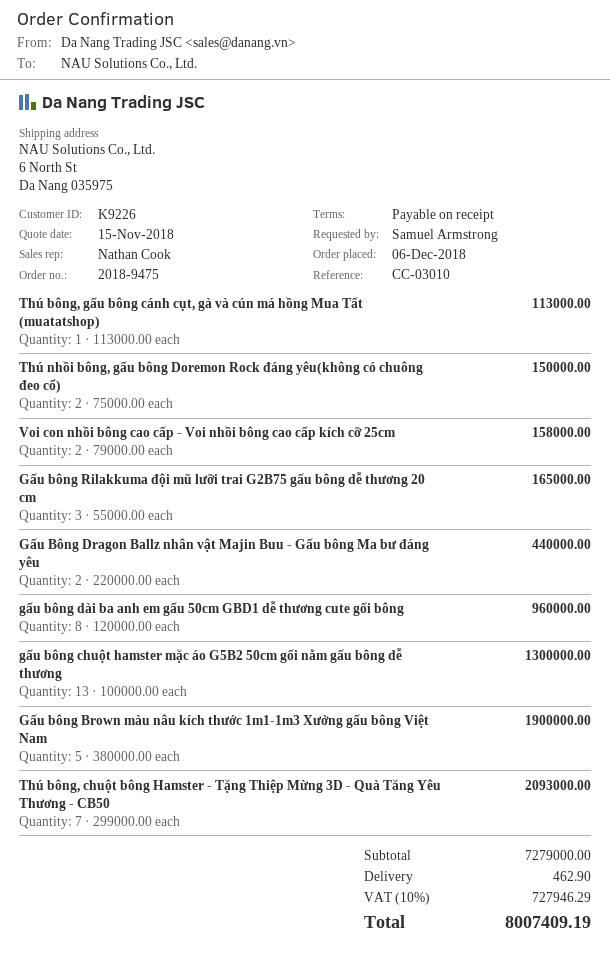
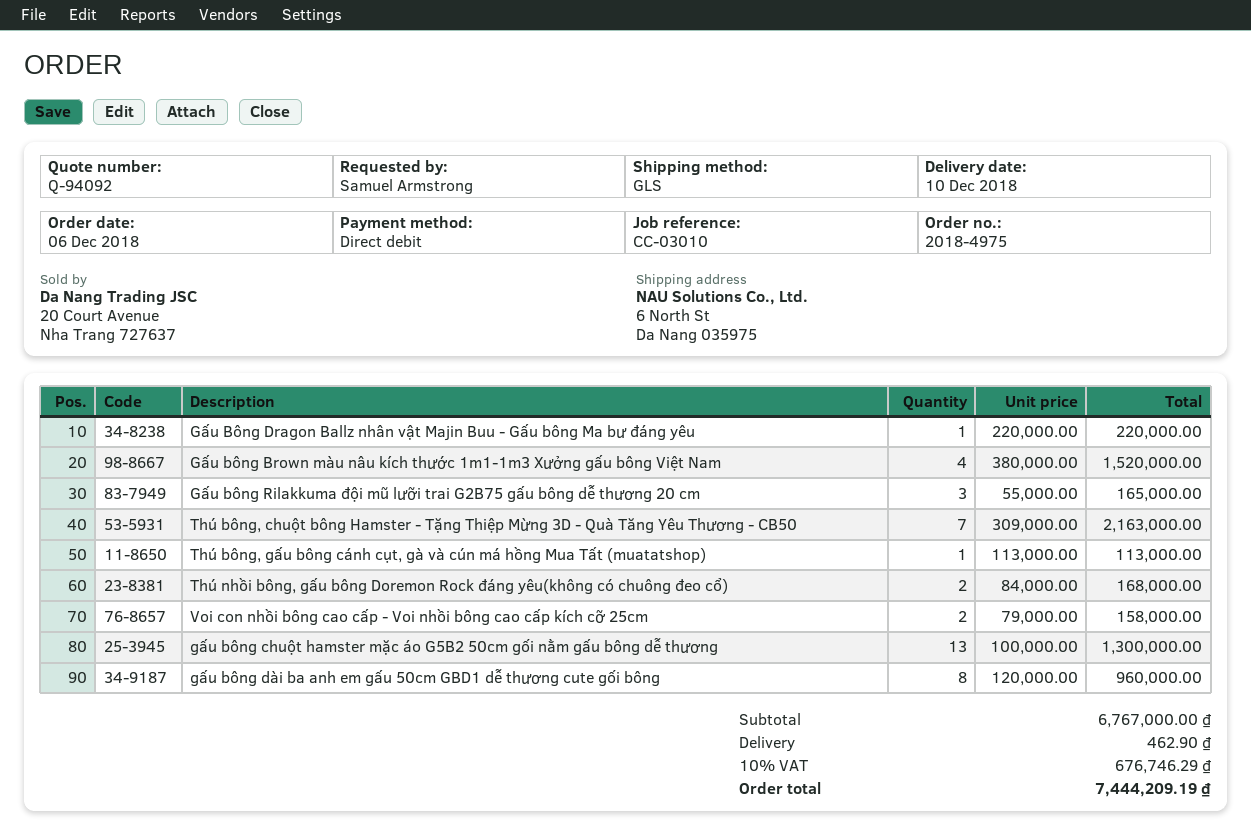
order number: 2018-9475 -> 2018-4975
Thú nhồi bông, gấu bông Doremon Rock đáng yêu(không có chuông đeo cổ): 2 x 75000.00 = 150000.00 -> 2 x 84000.00 = 168000.00
Gấu Bông Dragon Ballz nhân vật Majin Buu - Gấu bông Ma bư đáng yêu: 2 x 220000.00 = 440000.00 -> 1 x 220000.00 = 220000.00
Gấu bông Brown màu nâu kích thước 1m1-1m3 Xưởng gấu bông Việt Nam: 5 x 380000.00 = 1900000.00 -> 4 x 380000.00 = 1520000.00
Thú bông, chuột bông Hamster - Tặng Thiệp Mừng 3D - Quà Tăng Yêu Thương - CB50: 7 x 299000.00 = 2093000.00 -> 7 x 309000.00 = 2163000.00
subtotal: 7279000.00 -> 6767000.00
tax: 10% = 727946.29 -> 10% = 676746.29
total: 8007409.19 -> 7444209.19

